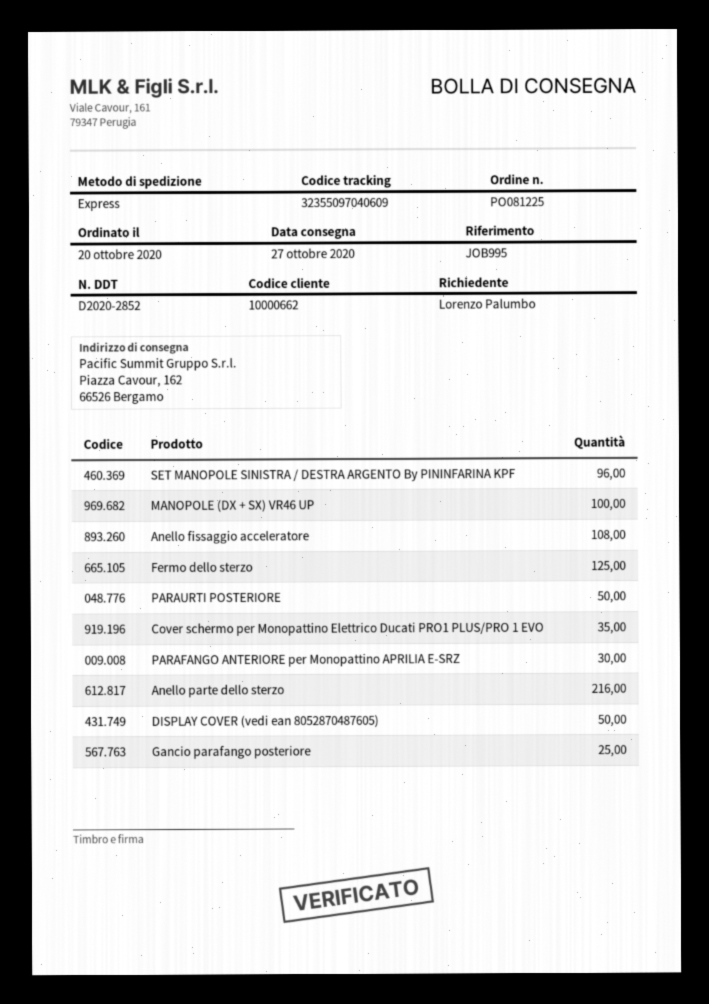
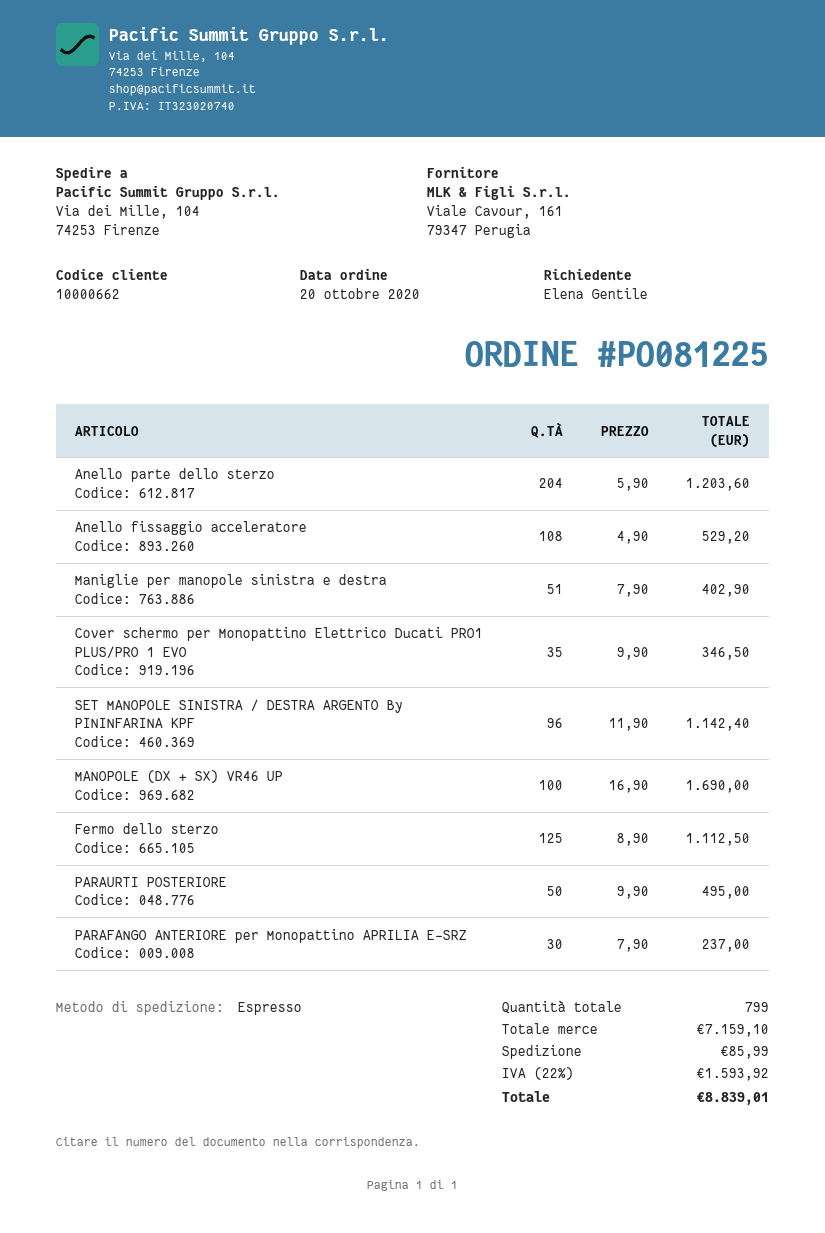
ordered by: Lorenzo Palumbo -> Elena Gentile
ship to: Piazza Cavour, 162, 66526 Bergamo -> Via dei Mille, 104, 74253 Firenze
Anello parte dello sterzo: 216 -> 204
DISPLAY COVER (vedi ean 8052870487605): 50 -> none
Gancio parafango posteriore: 25 -> none
Maniglie per manopole sinistra e destra: none -> 51

